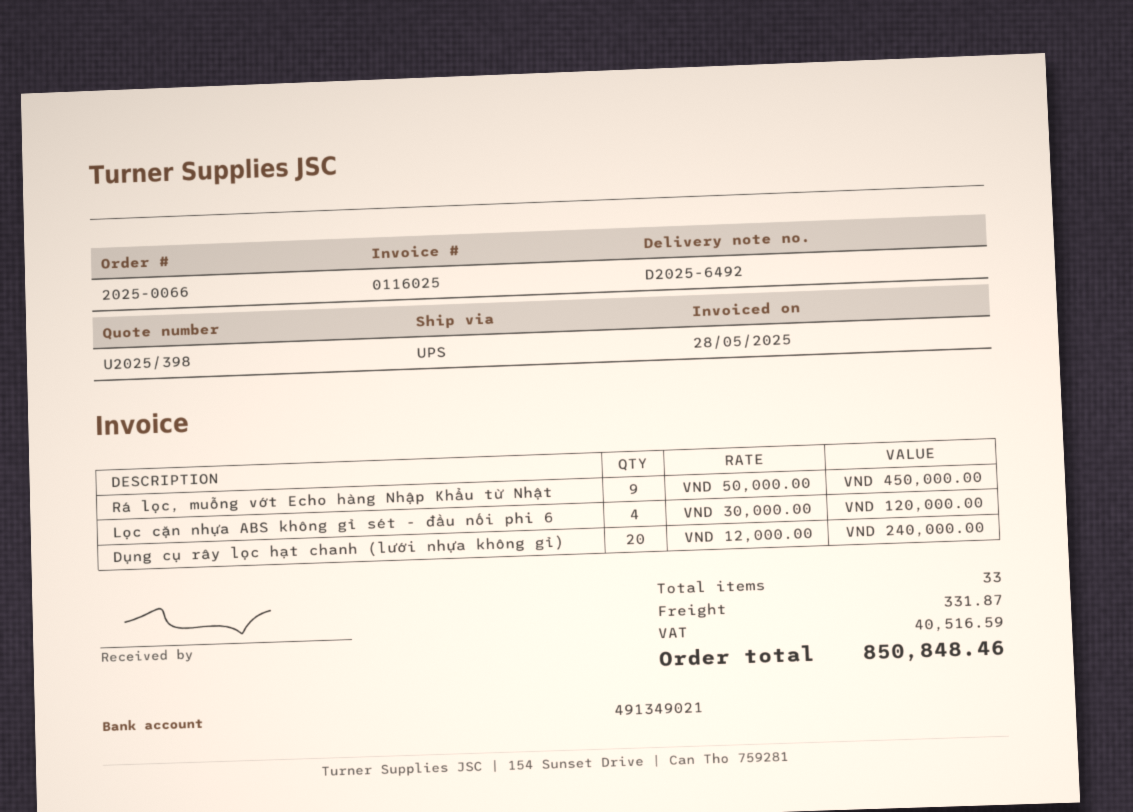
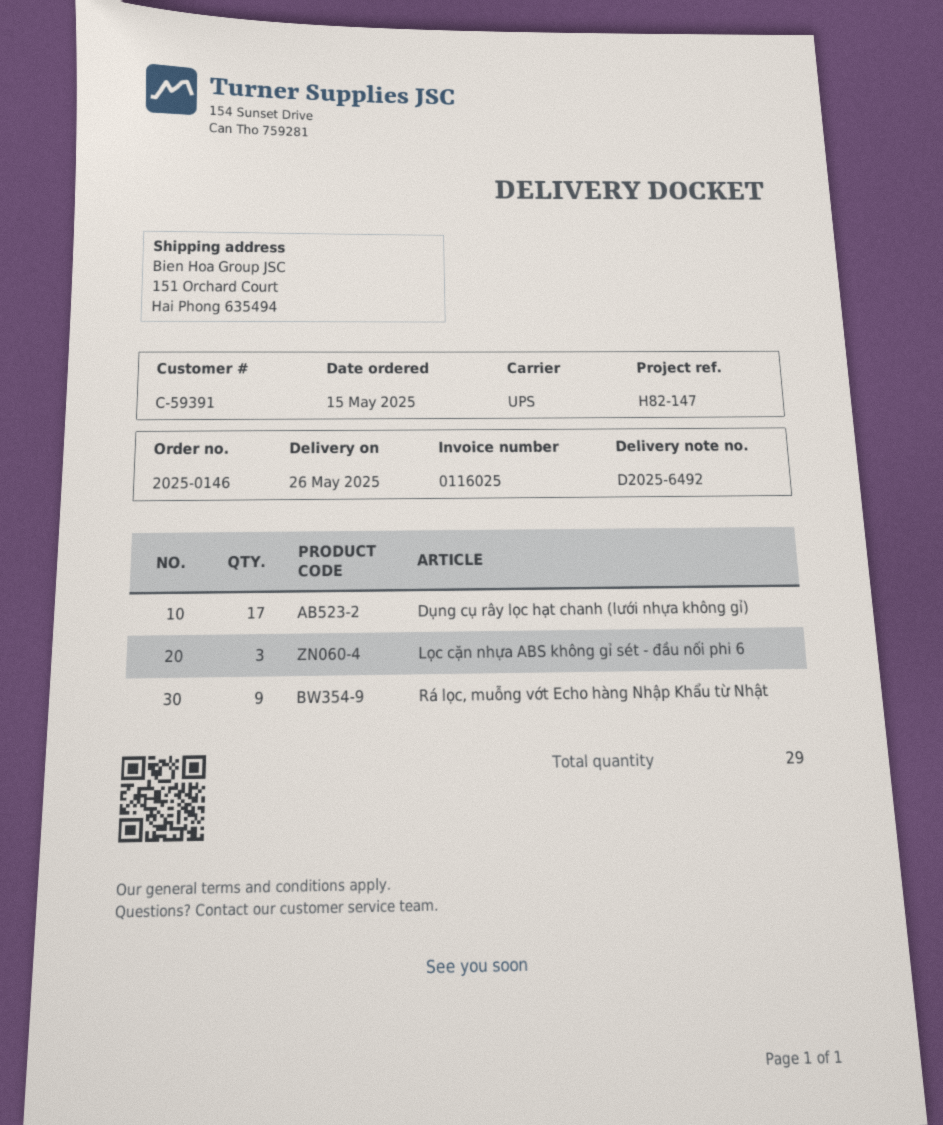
order number: 2025-0066 -> 2025-0146
Lọc cặn nhựa ABS không gỉ sét - đầu nối phi 6: 4 -> 3
Dụng cụ rây lọc hạt chanh (lưới nhựa không gỉ): 20 -> 17
total quantity: 33 -> 29

